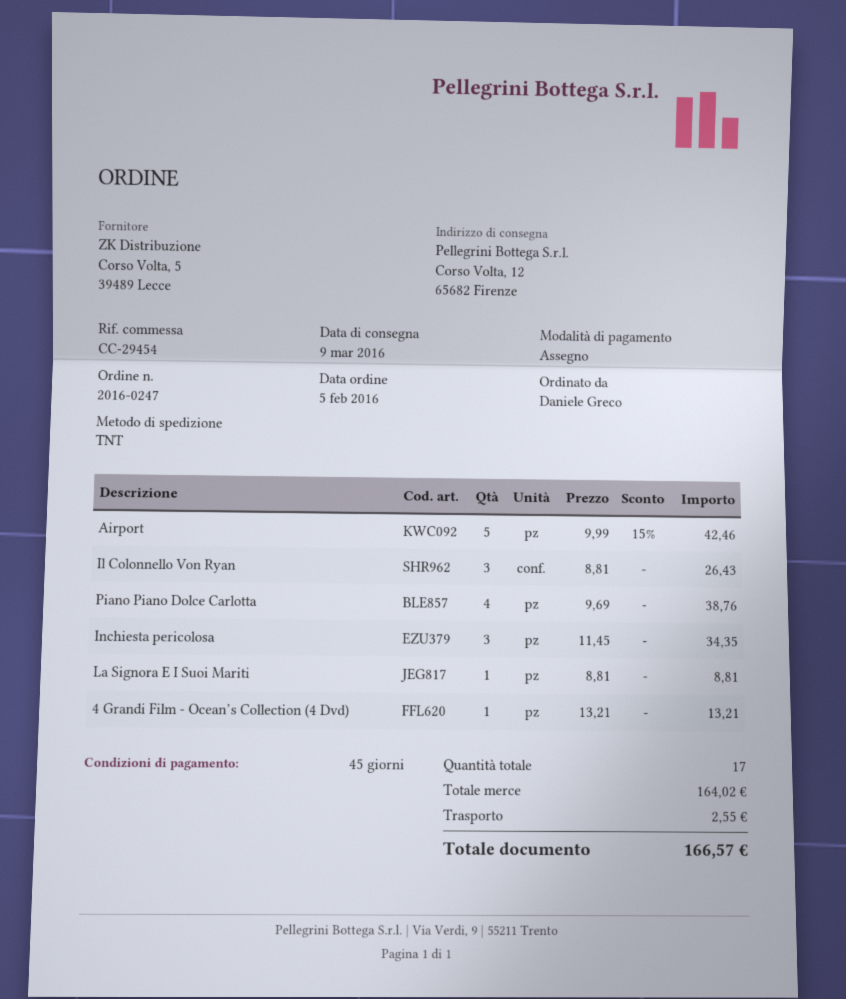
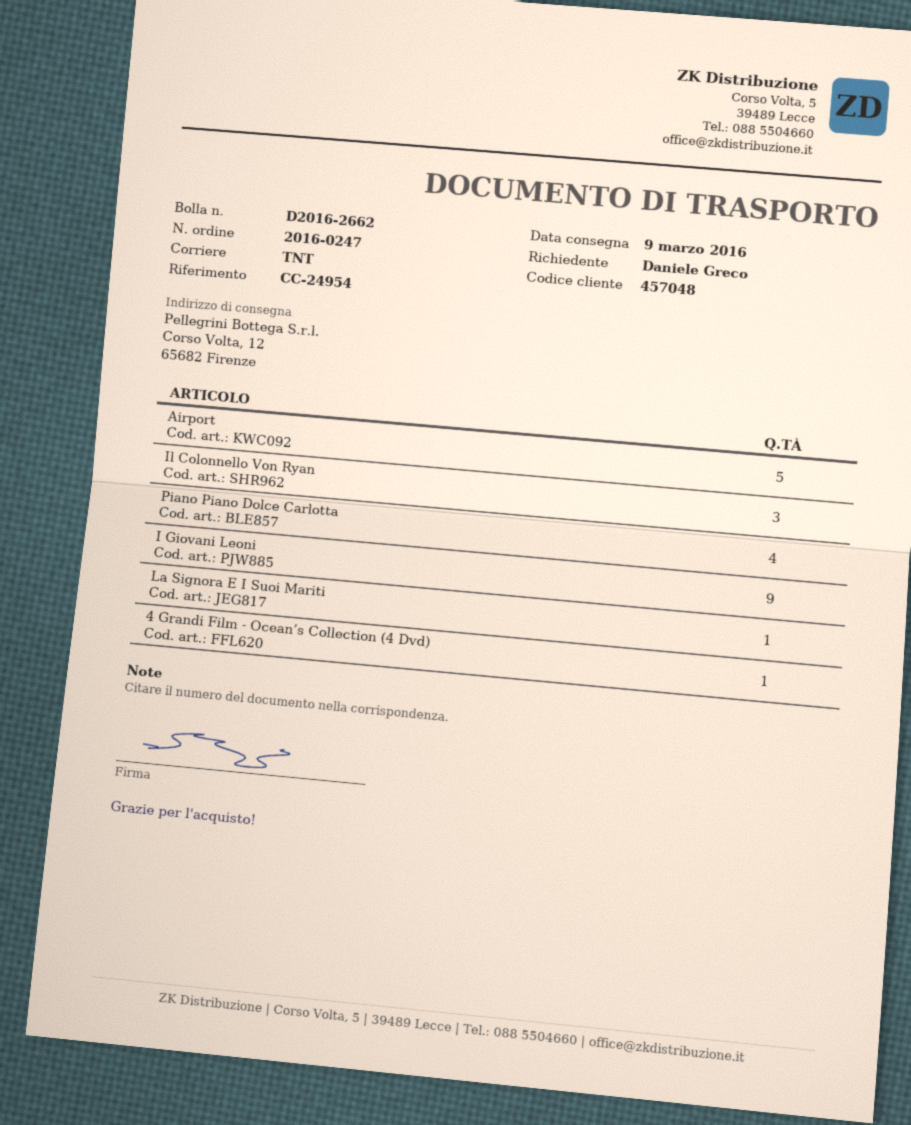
reference: CC-29454 -> CC-24954
Inchiesta pericolosa: 3 -> none
I Giovani Leoni: none -> 9

